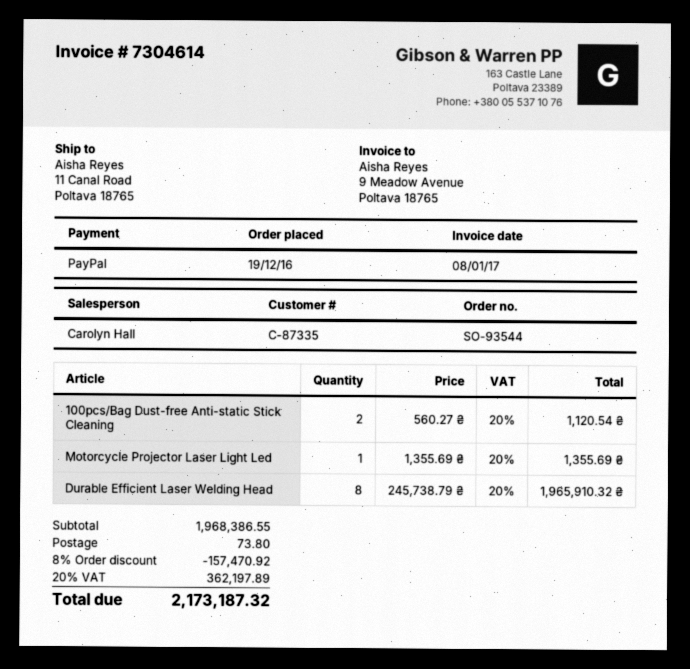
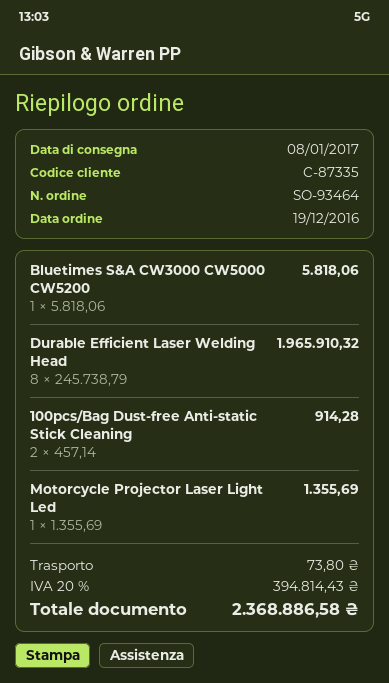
order number: SO-93544 -> SO-93464
100pcs/Bag Dust-free Anti-static Stick Cleaning: 2 x 560.27 = 1120.54 -> 2 x 457.14 = 914.28
Bluetimes S&A CW3000 CW5000 CW5200: none -> 1 x 5818.06 = 5818.06
discount: 8% = 157470.92 -> none
tax: 20% = 362197.89 -> 20% = 394814.43
total: 2173187.32 -> 2368886.58

